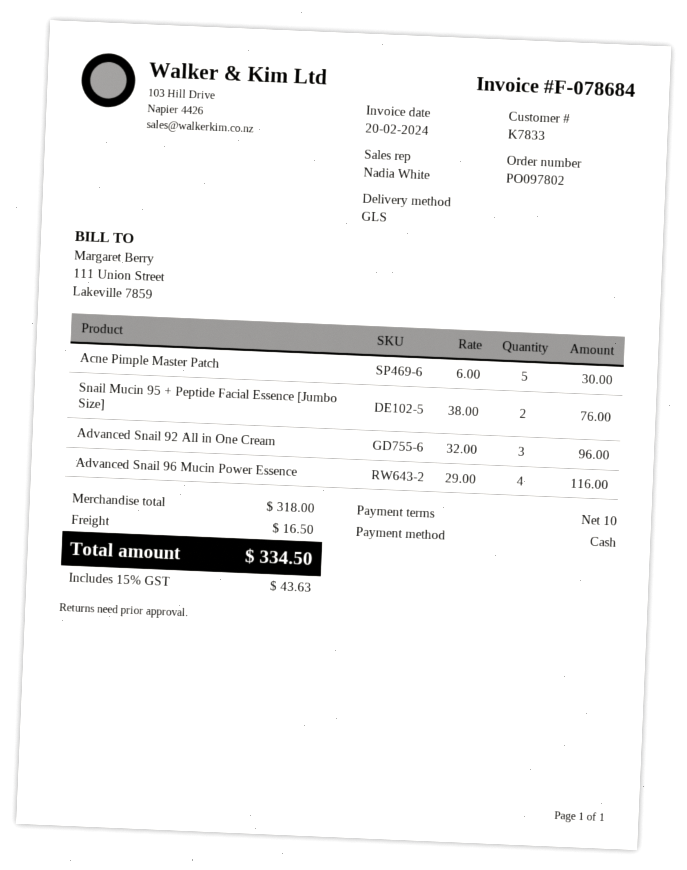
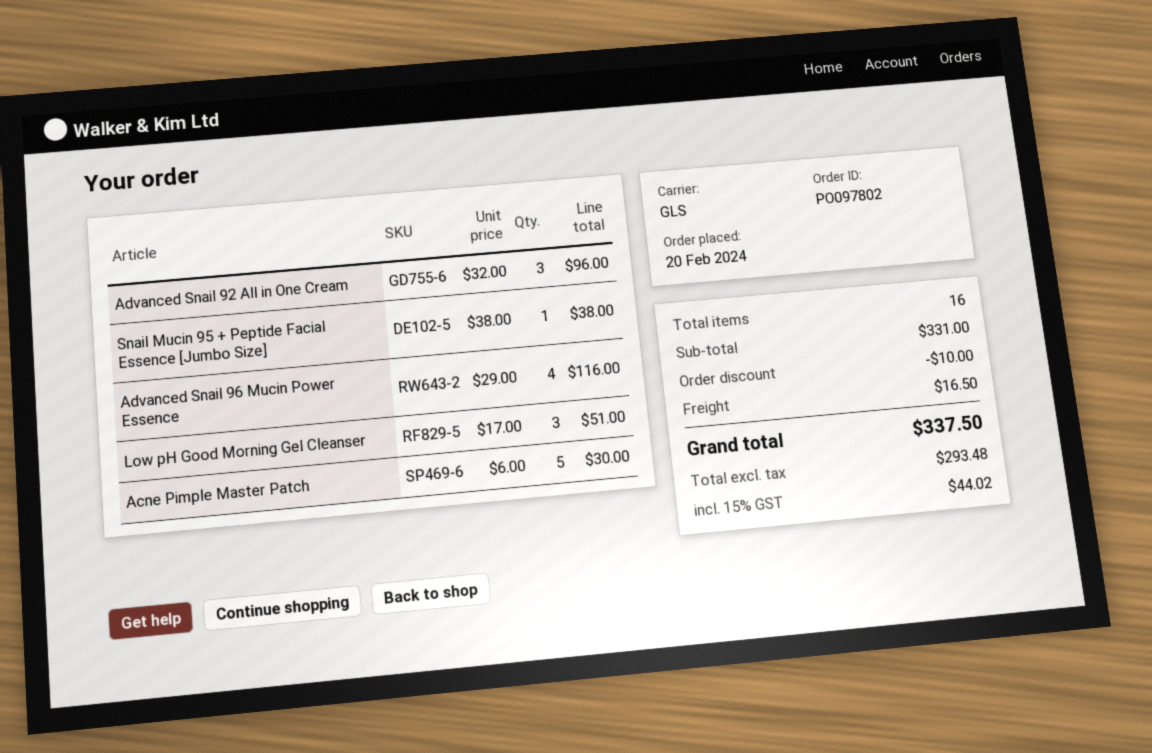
Snail Mucin 95 + Peptide Facial Essence [Jumbo Size]: 2 x 38.00 = 76.00 -> 1 x 38.00 = 38.00
Low pH Good Morning Gel Cleanser: none -> 3 x 17.00 = 51.00
subtotal: 318.00 -> 331.00
discount: none -> 10.00
tax: 15% = 43.63 -> 15% = 44.02
total: 334.50 -> 337.50

